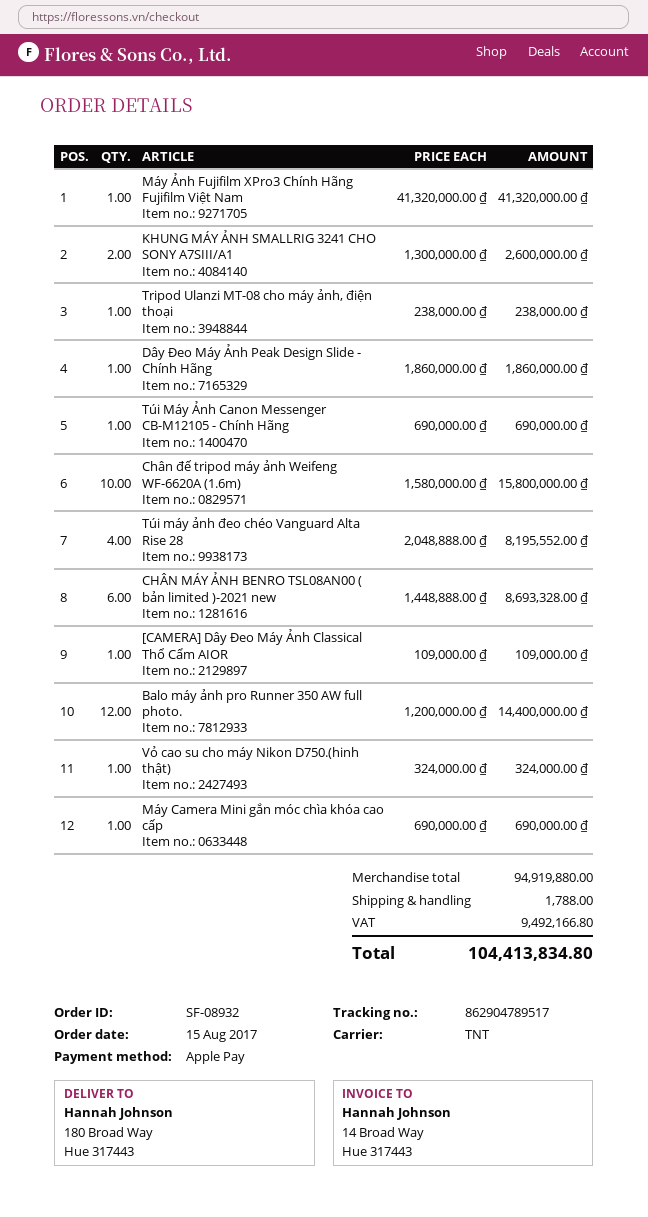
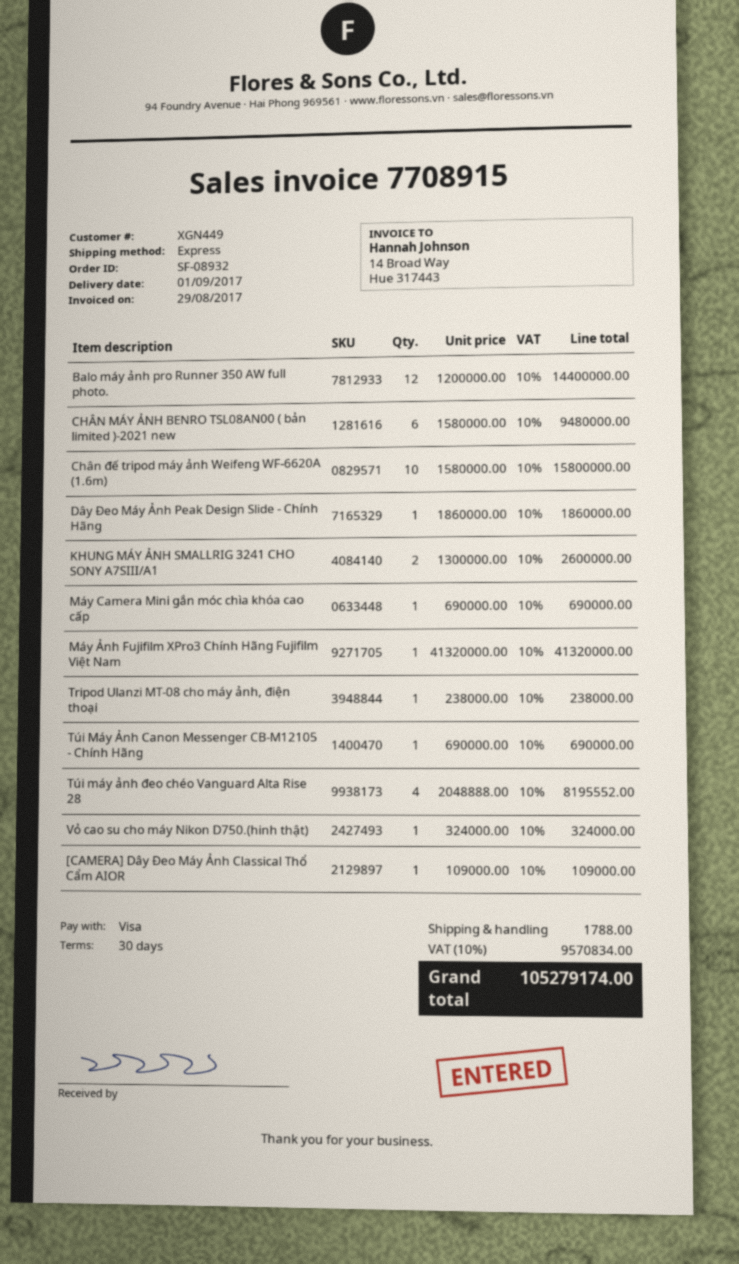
payment method: Apple Pay -> Visa
shipping method: TNT -> express
CHÂN MÁY ẢNH BENRO TSL08AN00 ( bản limited )-2021 new: 6 x 1448888.00 = 8693328.00 -> 6 x 1580000.00 = 9480000.00
tax: 9492166.80 -> 9570834.00
total: 104413834.80 -> 105279174.00

